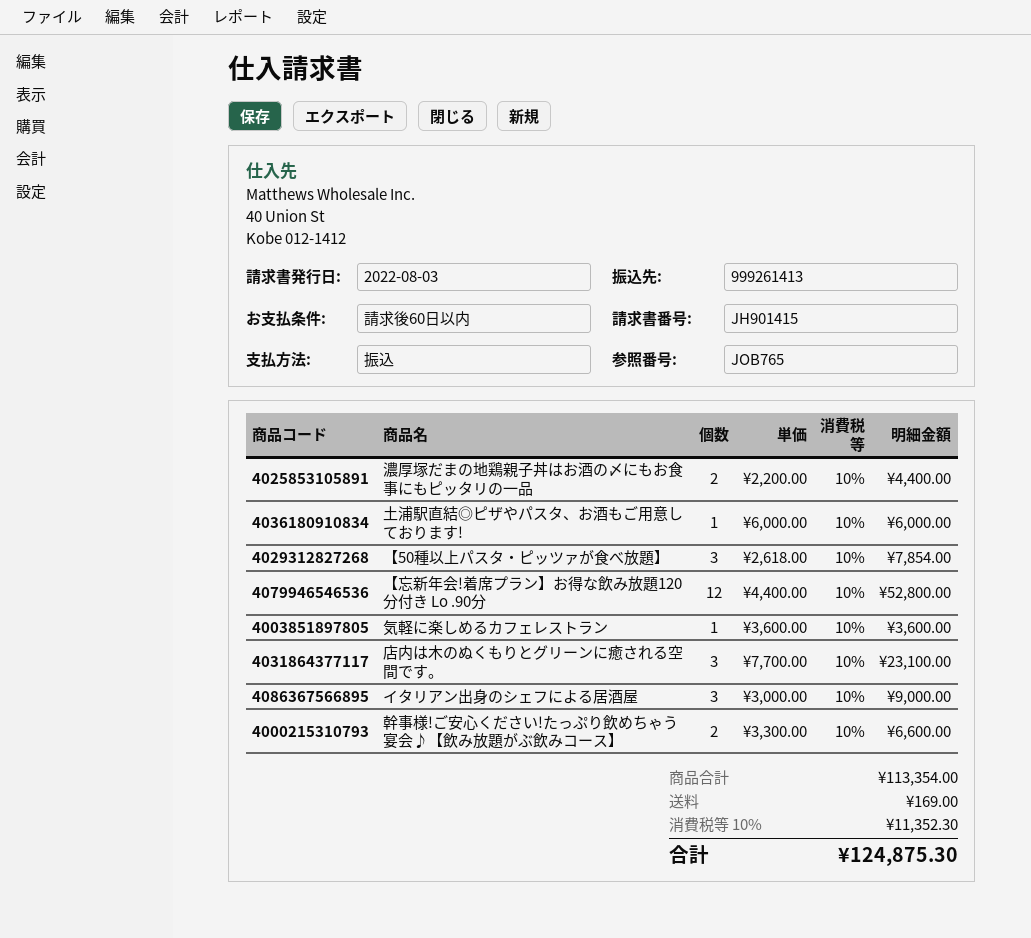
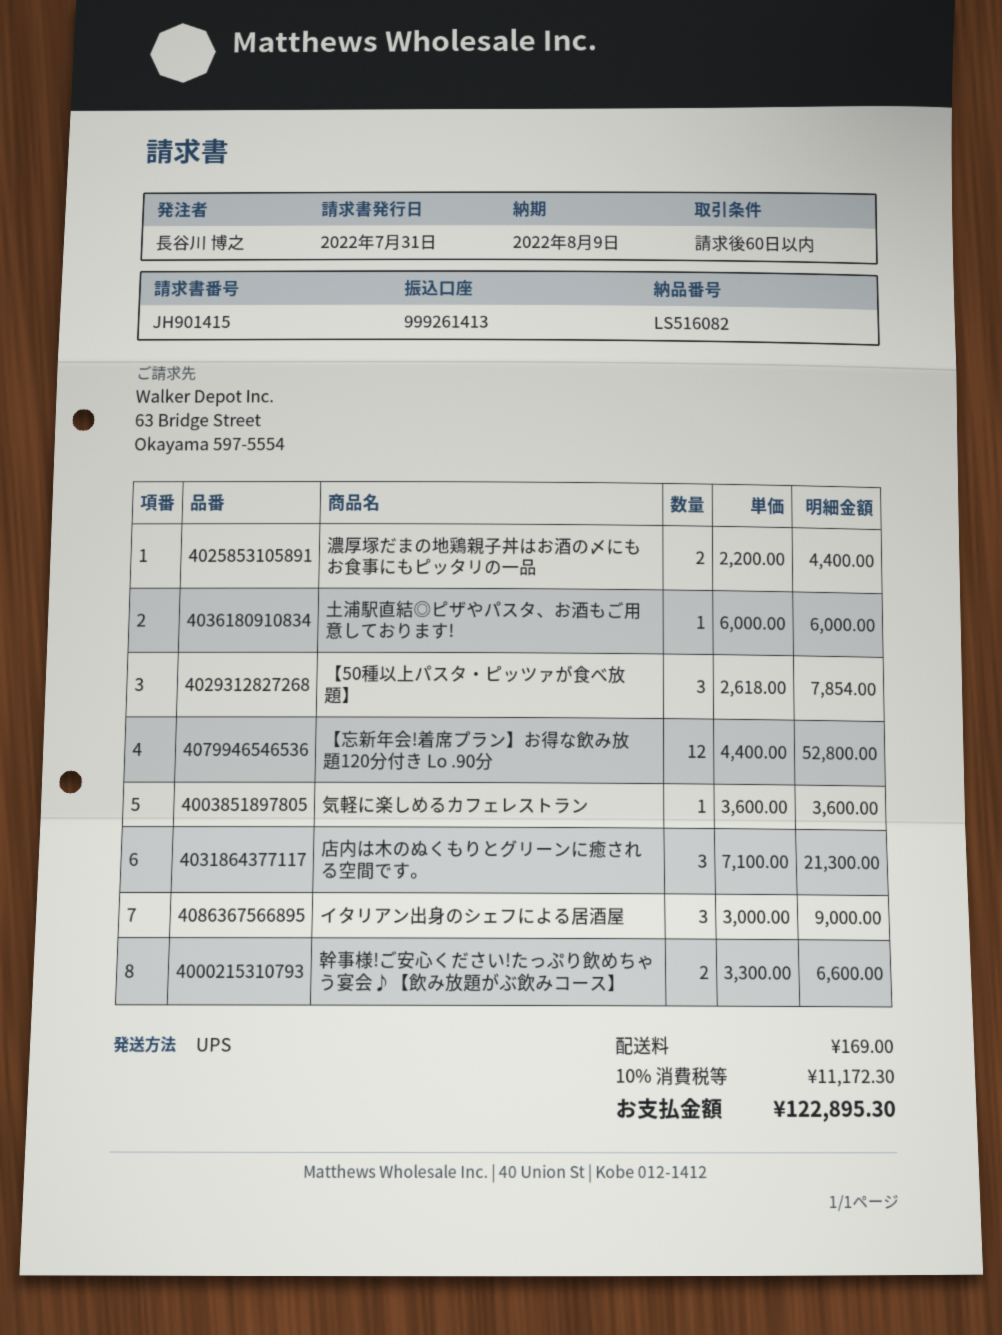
invoice date: 2022-08-03 -> 2022-07-31
店内は木のぬくもりとグリーンに癒される空間です。: 3 x 7700.00 = 23100.00 -> 3 x 7100.00 = 21300.00
tax: 10% = 11352.30 -> 10% = 11172.30
total: 124875.30 -> 122895.30

